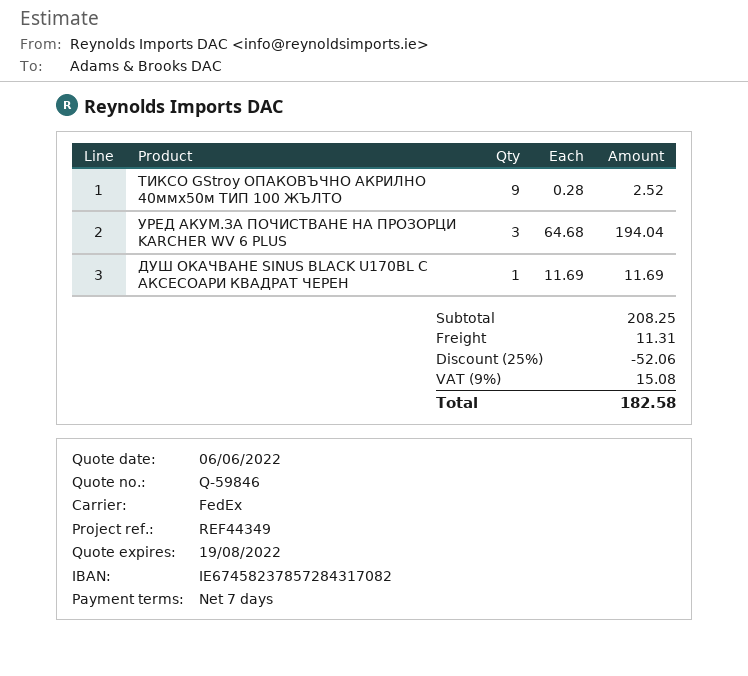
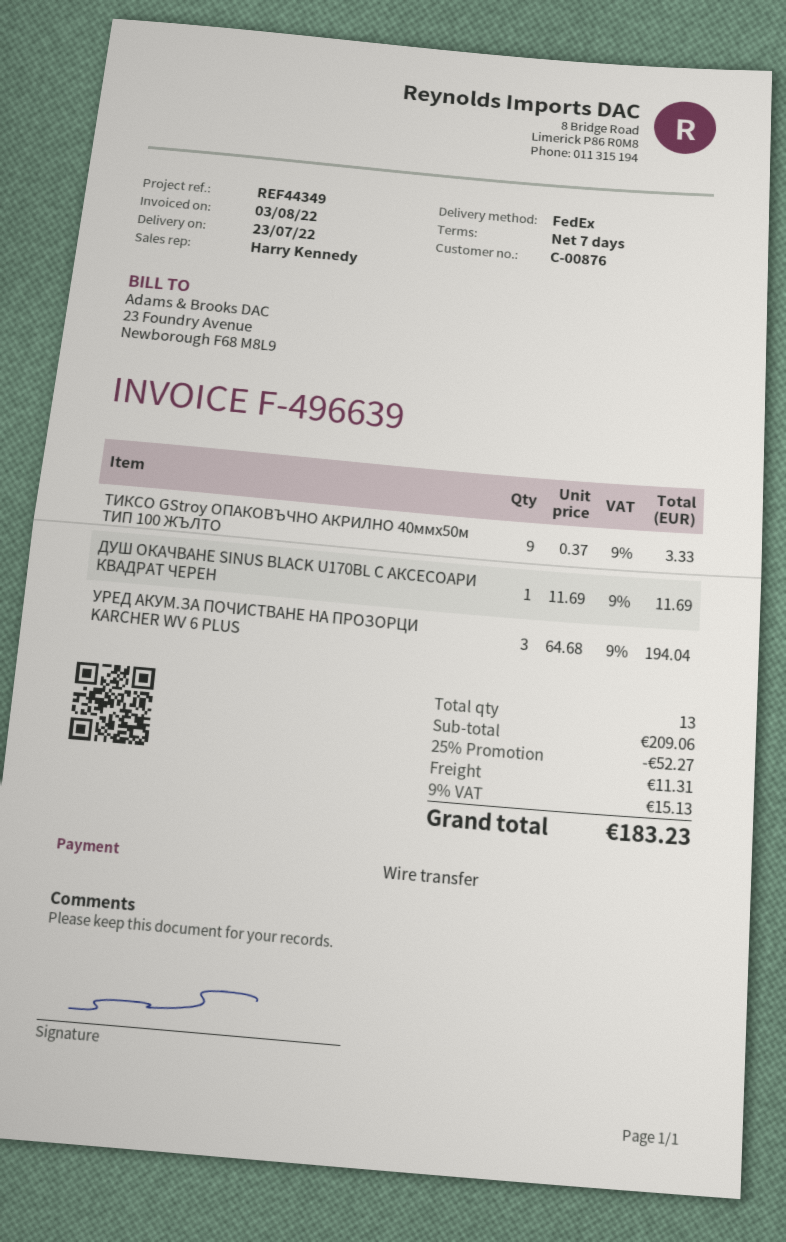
ТИКСО GStroy ОПАКОВЪЧНО АКРИЛНО 40ммх50м ТИП 100 ЖЪЛТО: 9 x 0.28 = 2.52 -> 9 x 0.37 = 3.33
subtotal: 208.25 -> 209.06
discount: 25% = 52.06 -> 25% = 52.27
tax: 9% = 15.08 -> 9% = 15.13
total: 182.58 -> 183.23

